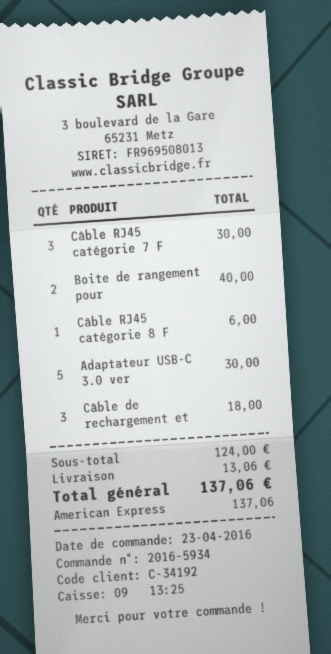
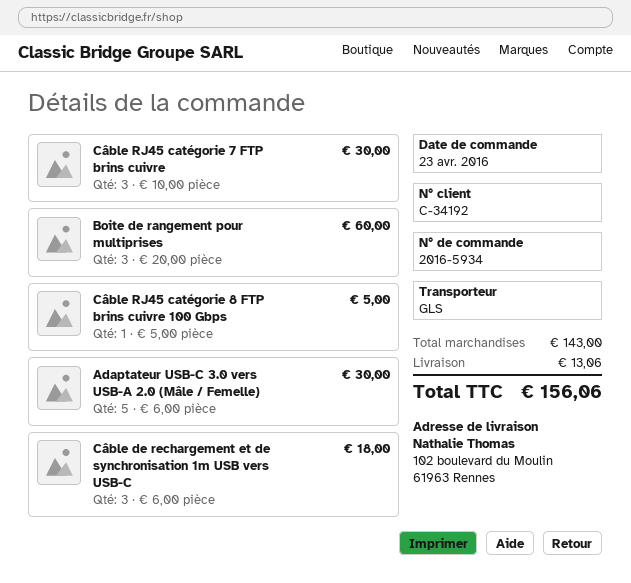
Boite de rangement pour: 2 for 40.00 -> 3 for 60.00
Câble RJ45 catégorie 8 F: 1 for 6.00 -> 1 for 5.00
subtotal: 124.00 -> 143.00
total: 137.06 -> 156.06

